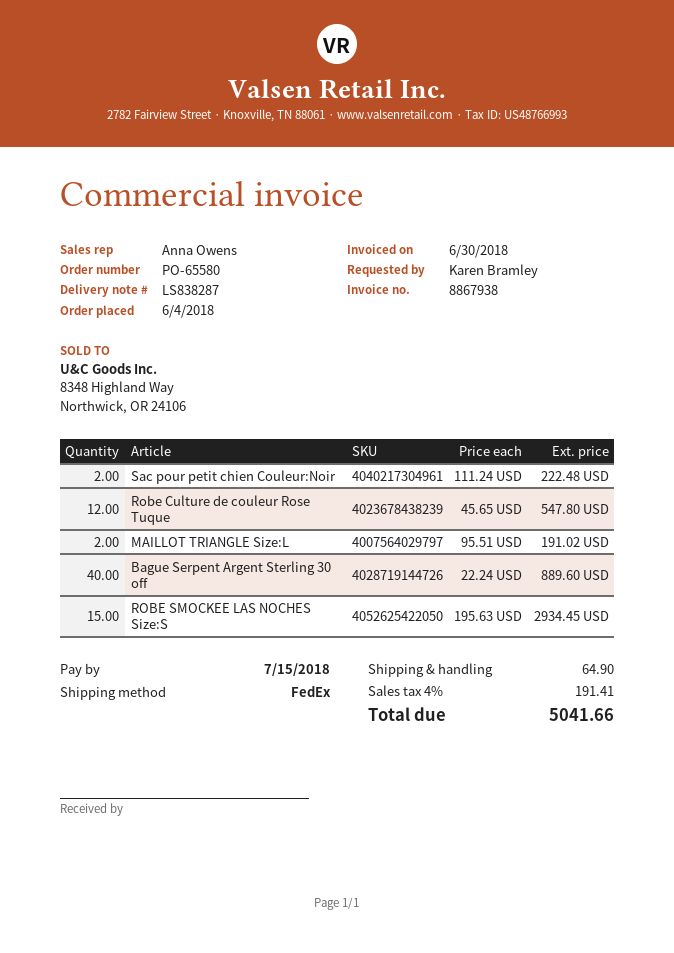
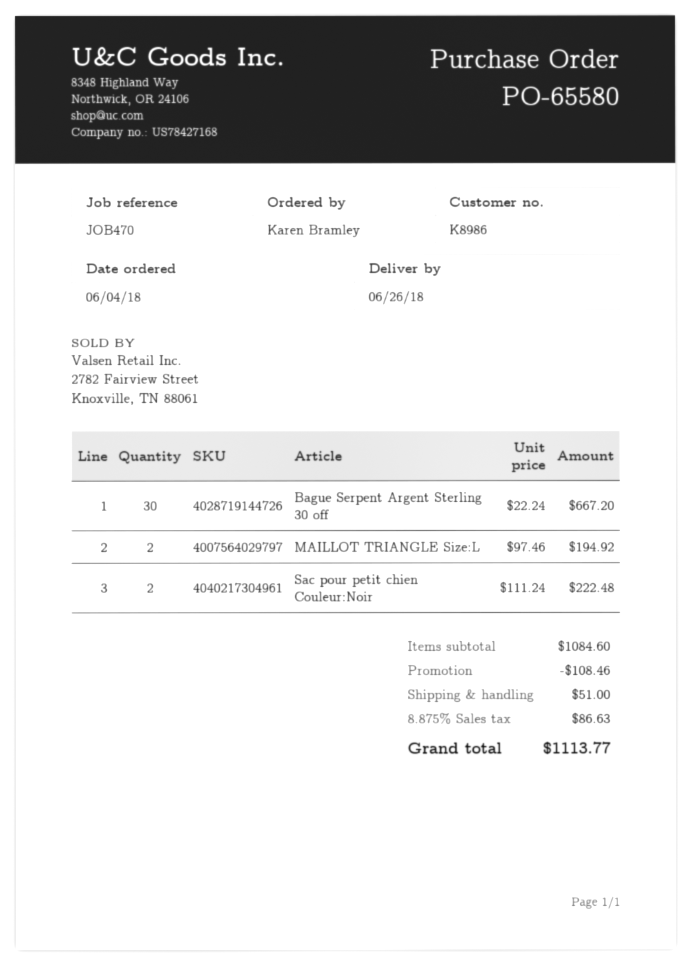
Robe Culture de couleur Rose Tuque: 12 x 45.65 = 547.80 -> none
MAILLOT TRIANGLE Size:L: 2 x 95.51 = 191.02 -> 2 x 97.46 = 194.92
Bague Serpent Argent Sterling 30 off: 40 x 22.24 = 889.60 -> 30 x 22.24 = 667.20
ROBE SMOCKEE LAS NOCHES Size:S: 15 x 195.63 = 2934.45 -> none
discount: none -> 108.46
shipping: 64.90 -> 51.00
tax: 4% = 191.41 -> 8.875% = 86.63
total: 5041.66 -> 1113.77

